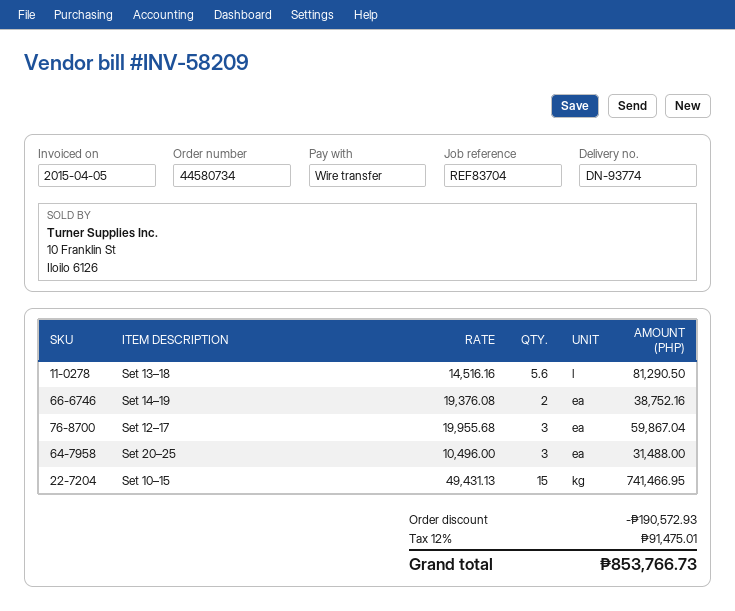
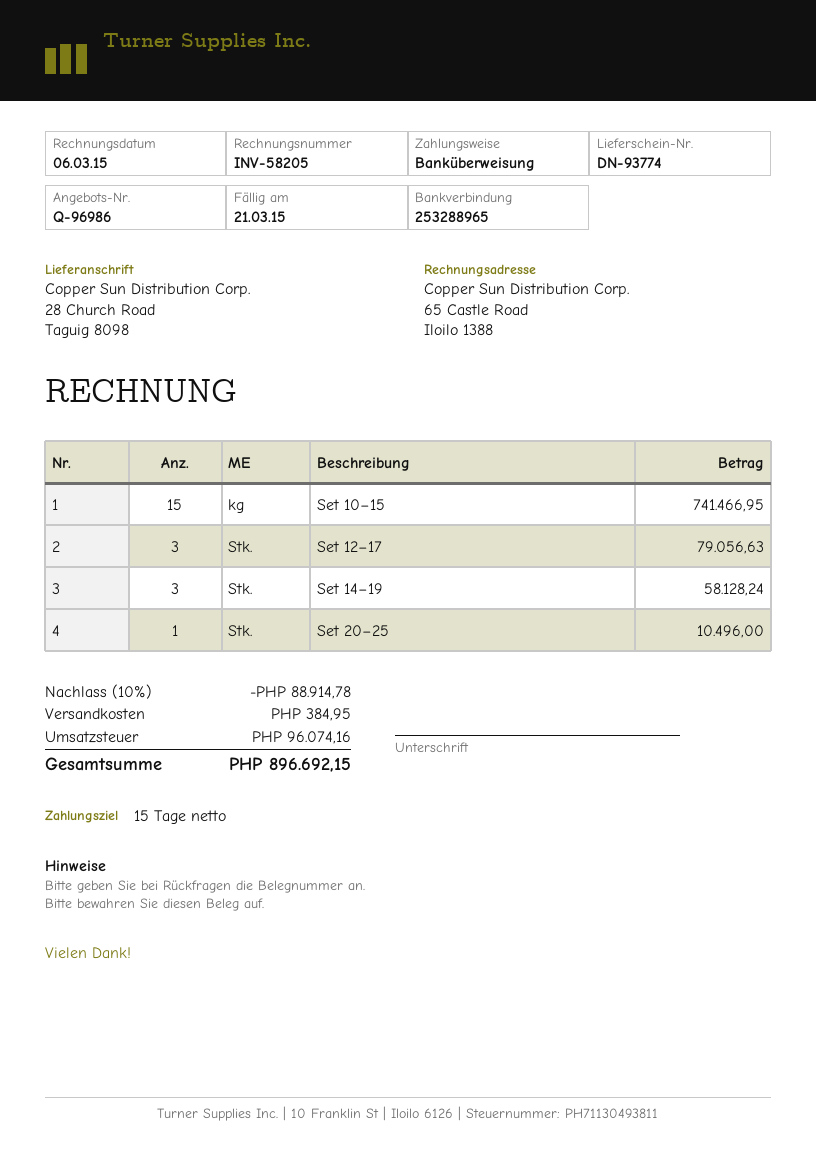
invoice number: INV-58209 -> INV-58205
invoice date: 2015-04-05 -> 2015-03-06
Set 13–18: 5.6 for 81290.50 -> none
Set 14–19: 2 for 38752.16 -> 3 for 58128.24
Set 12–17: 3 for 59867.04 -> 3 for 79056.63
Set 20–25: 3 for 31488.00 -> 1 for 10496.00
discount: 190572.93 -> 88914.78
shipping: none -> 384.95
tax: 91475.01 -> 96074.16
total: 853766.73 -> 896692.15

